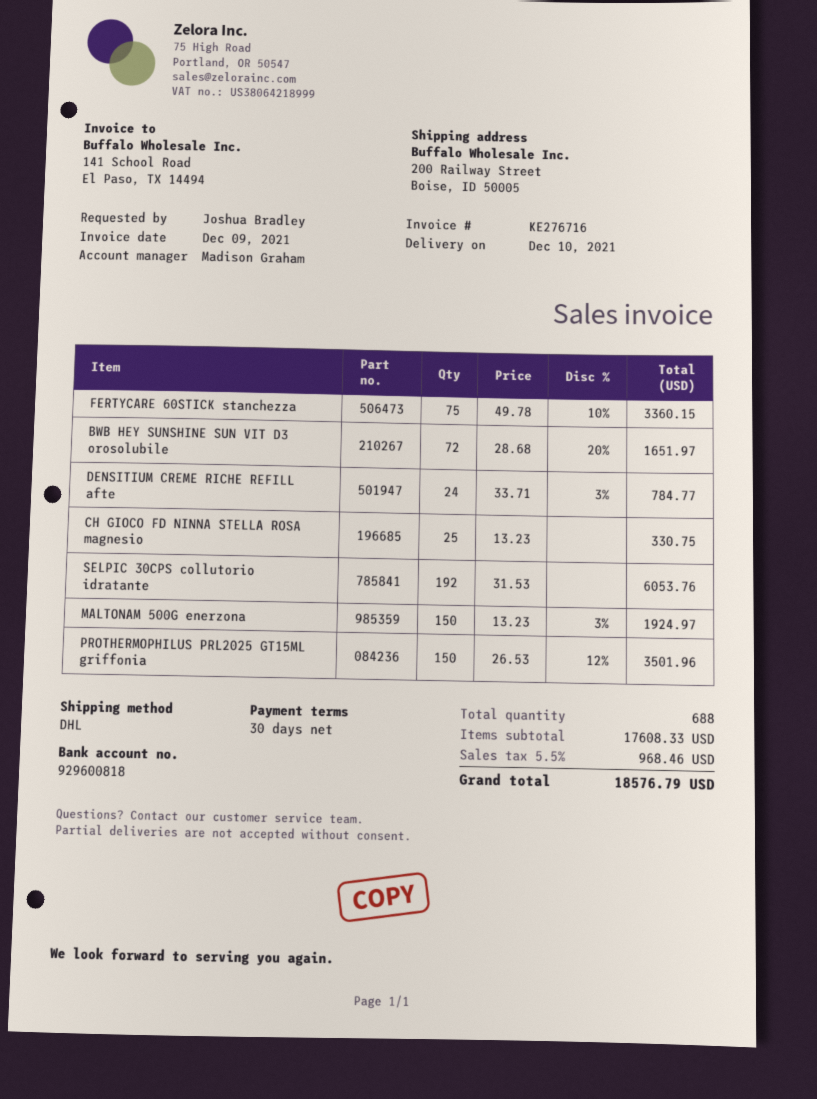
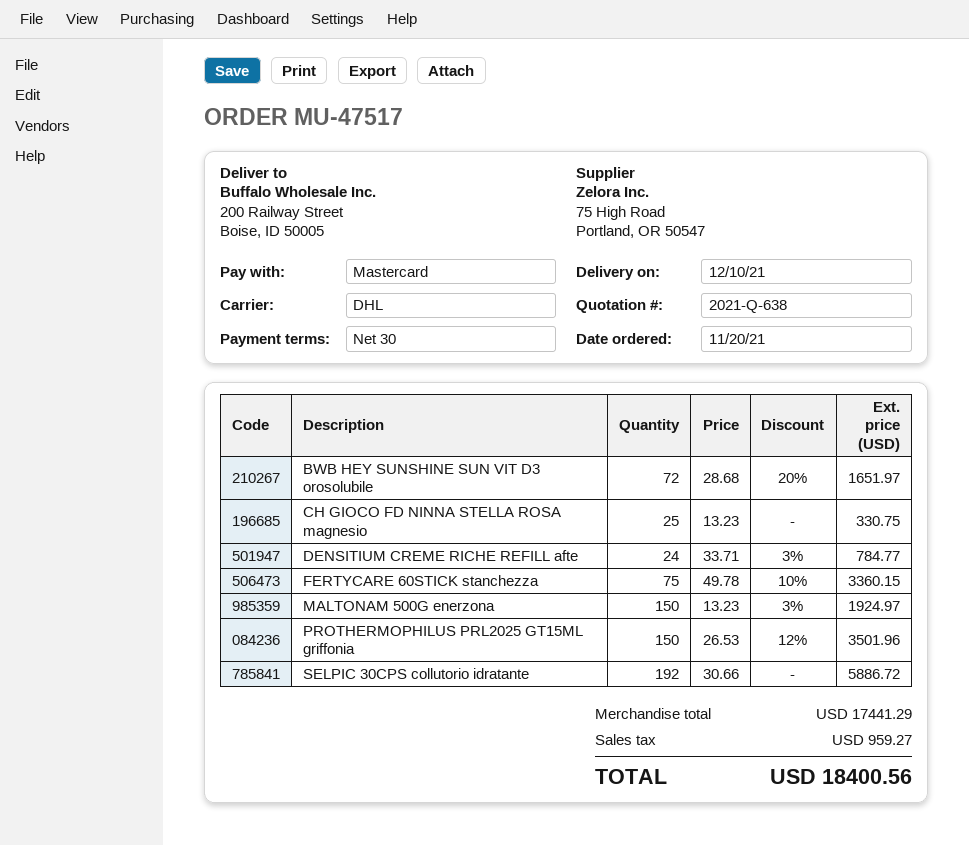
SELPIC 30CPS collutorio idratante: 192 x 31.53 = 6053.76 -> 192 x 30.66 = 5886.72
subtotal: 17608.33 -> 17441.29
tax: 968.46 -> 959.27
total: 18576.79 -> 18400.56

